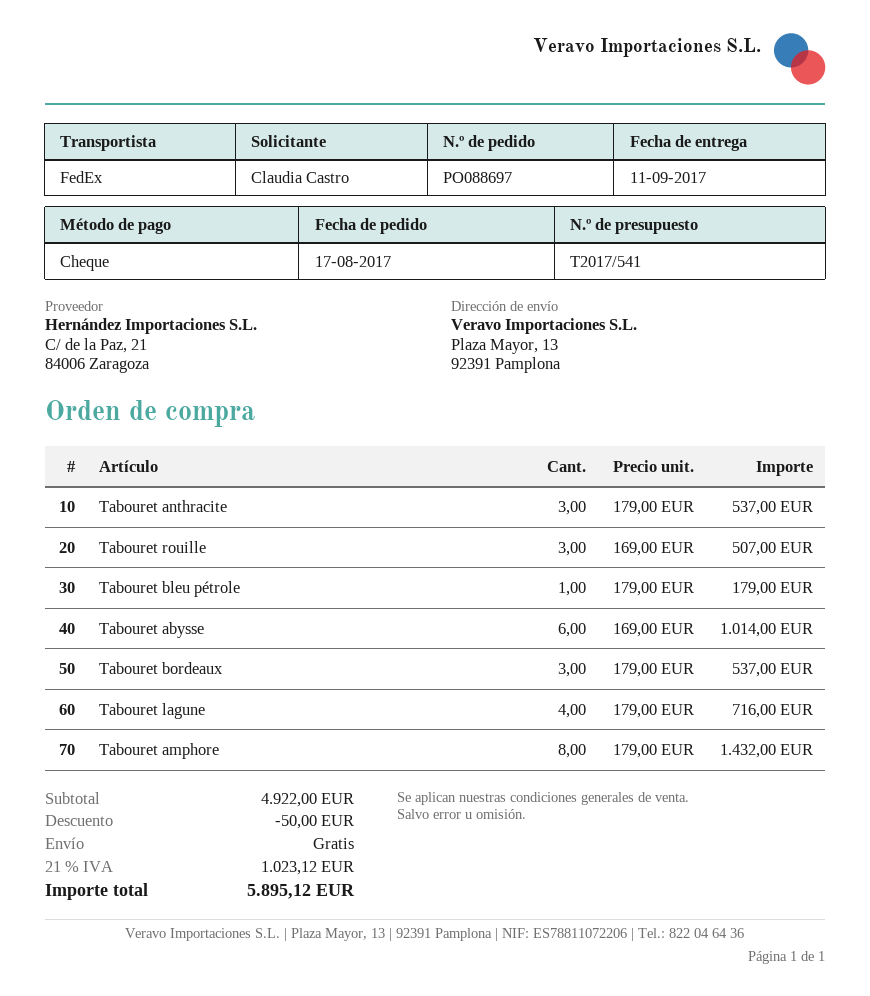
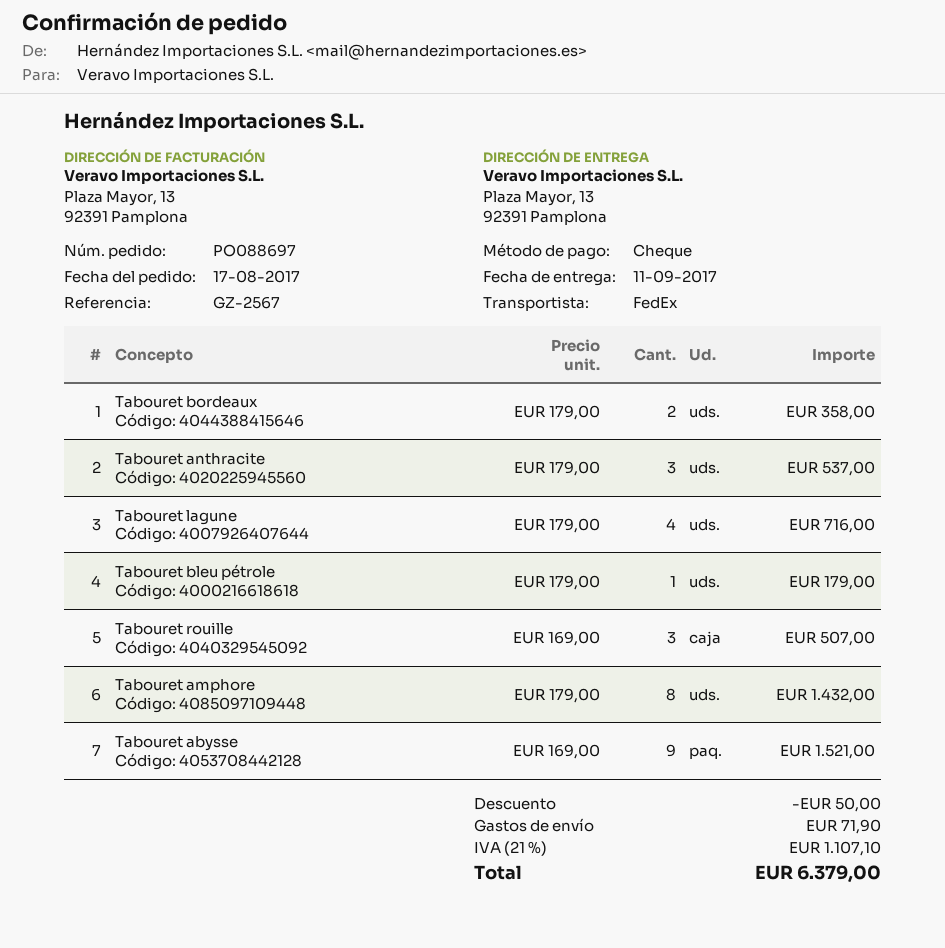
Tabouret abysse: 6 x 169.00 = 1014.00 -> 9 x 169.00 = 1521.00
Tabouret bordeaux: 3 x 179.00 = 537.00 -> 2 x 179.00 = 358.00
shipping: 0.00 -> 71.90
tax: 21% = 1023.12 -> 21% = 1107.10
total: 5895.12 -> 6379.00

